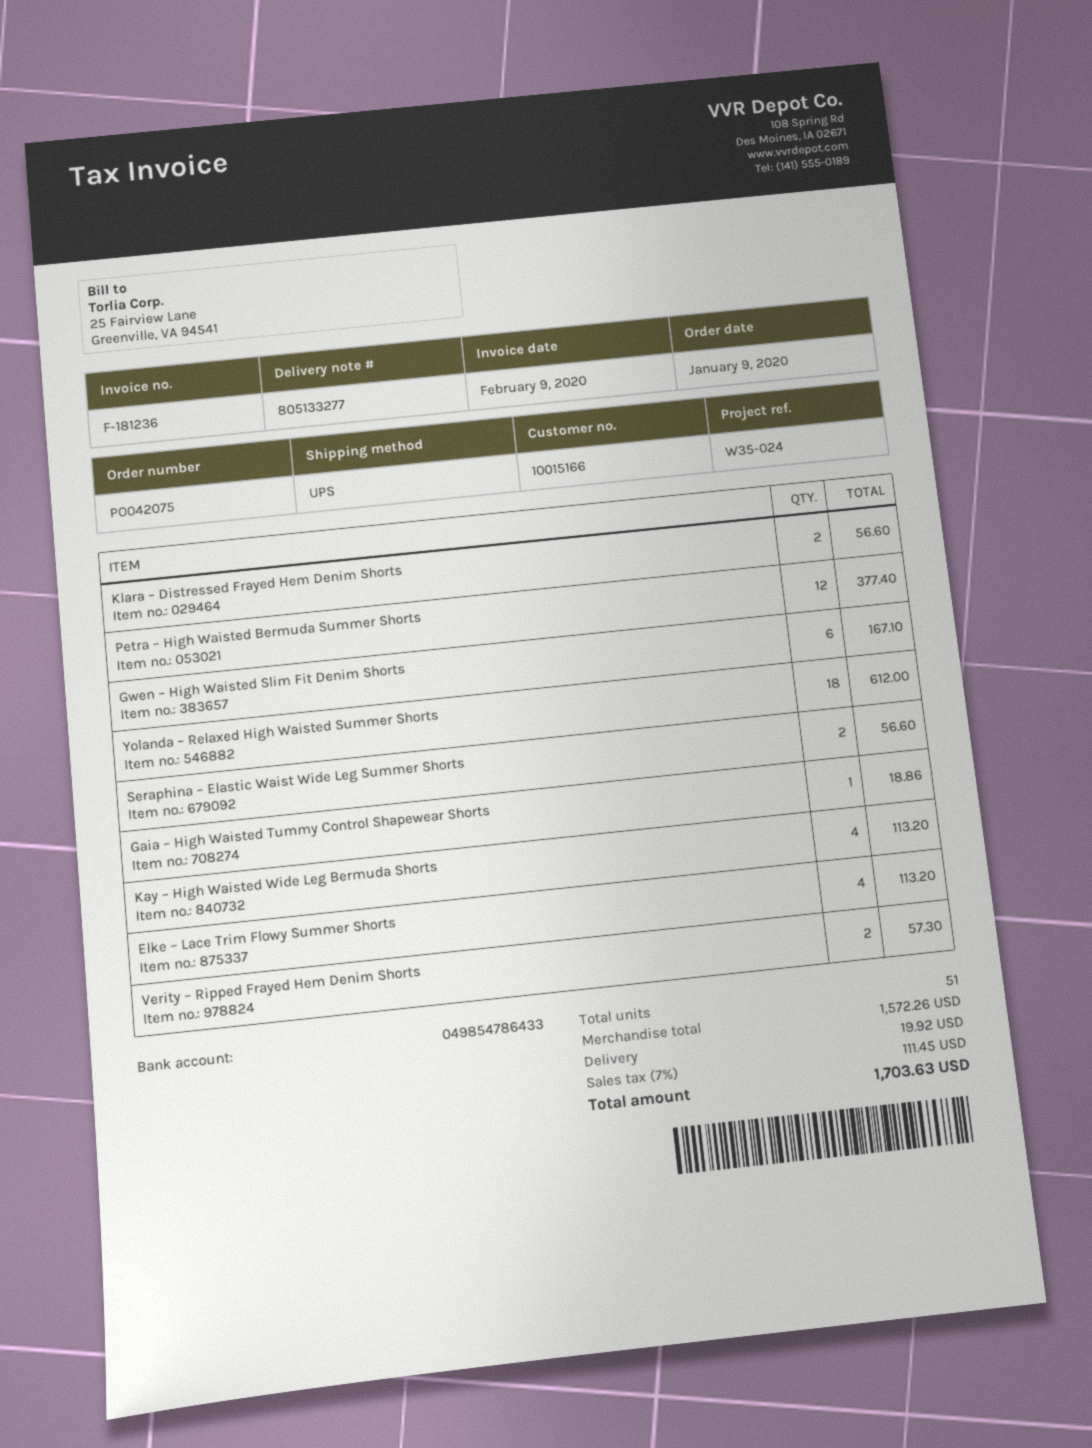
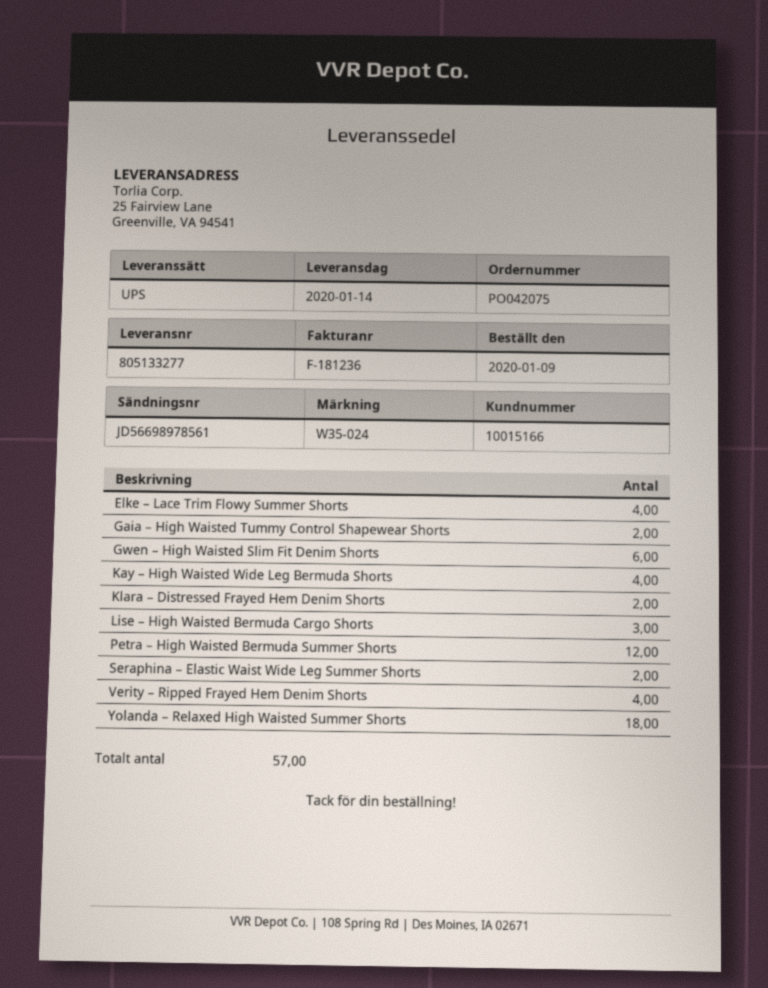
Gaia – High Waisted Tummy Control Shapewear Shorts: 1 -> 2
Verity – Ripped Frayed Hem Denim Shorts: 2 -> 4
Lise – High Waisted Bermuda Cargo Shorts: none -> 3
total quantity: 51 -> 57

